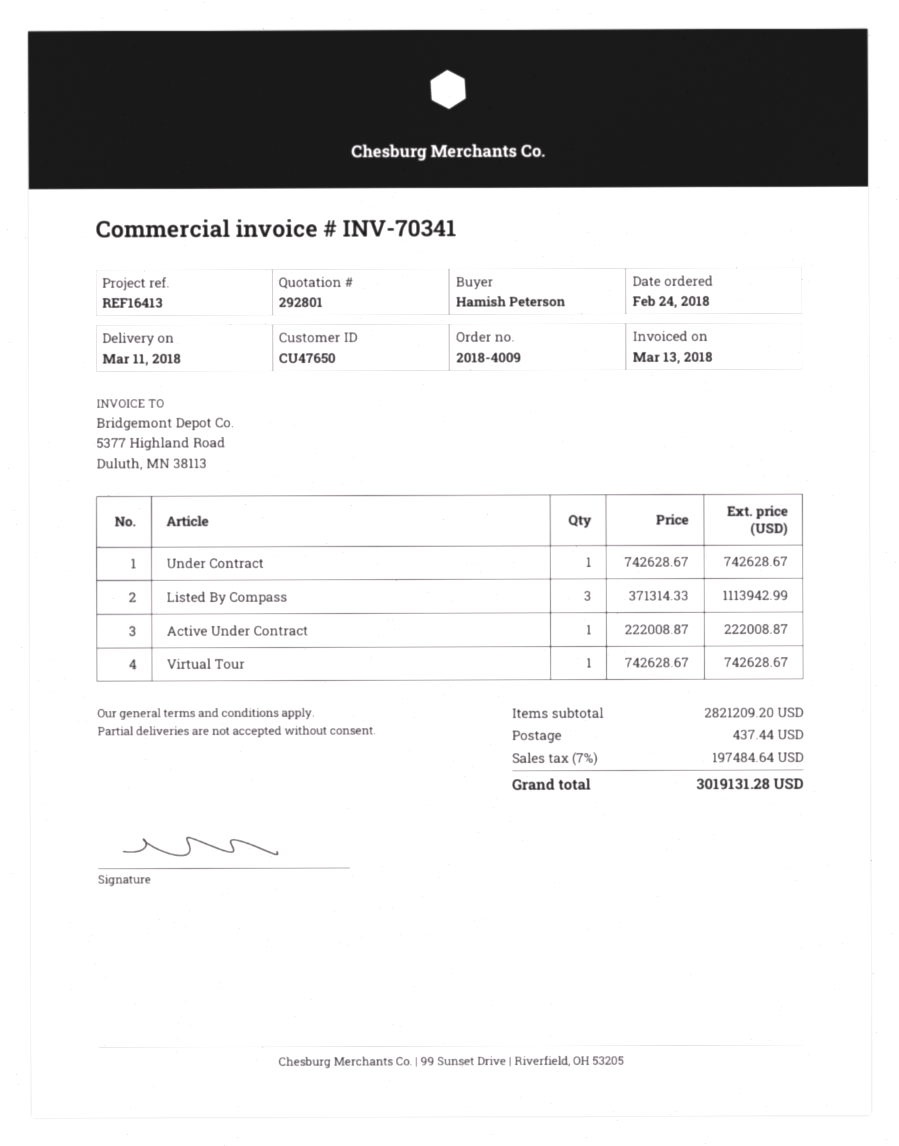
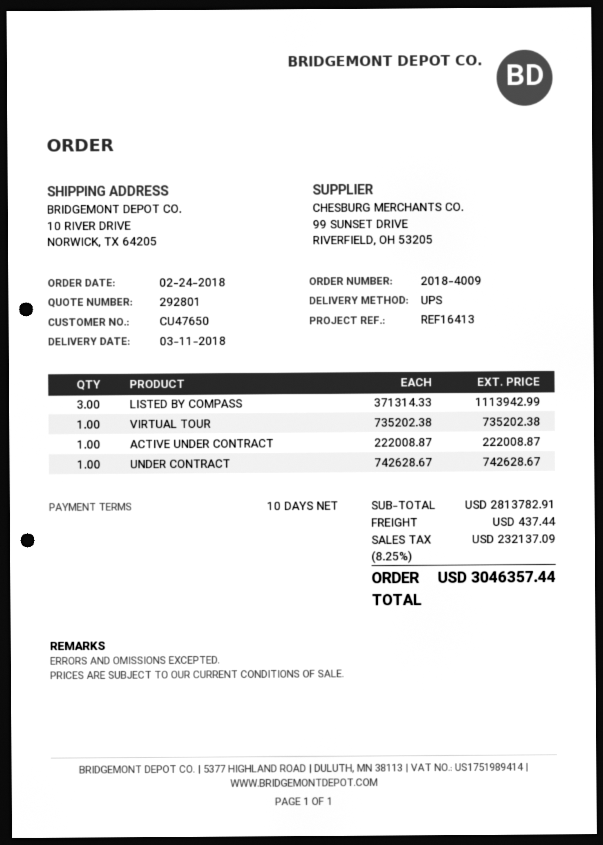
Virtual Tour: 1 x 742628.67 = 742628.67 -> 1 x 735202.38 = 735202.38
subtotal: 2821209.20 -> 2813782.91
tax: 7% = 197484.64 -> 8.25% = 232137.09
total: 3019131.28 -> 3046357.44

